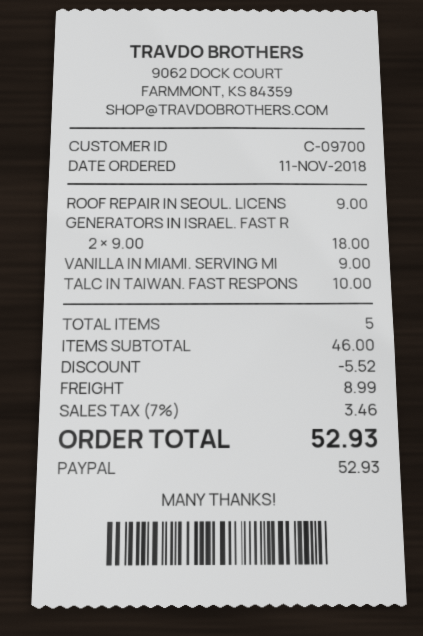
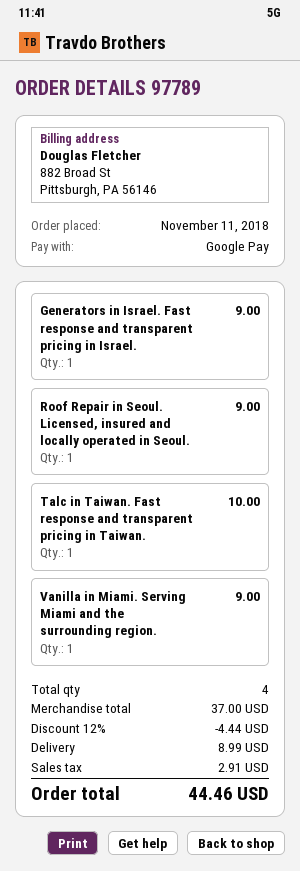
payment method: PayPal -> Google Pay
GENERATORS IN ISRAEL. FAST R: 2 for 18.00 -> 1 for 9.00
total quantity: 5 -> 4
subtotal: 46.00 -> 37.00
discount: 5.52 -> 4.44
tax: 3.46 -> 2.91
total: 52.93 -> 44.46

